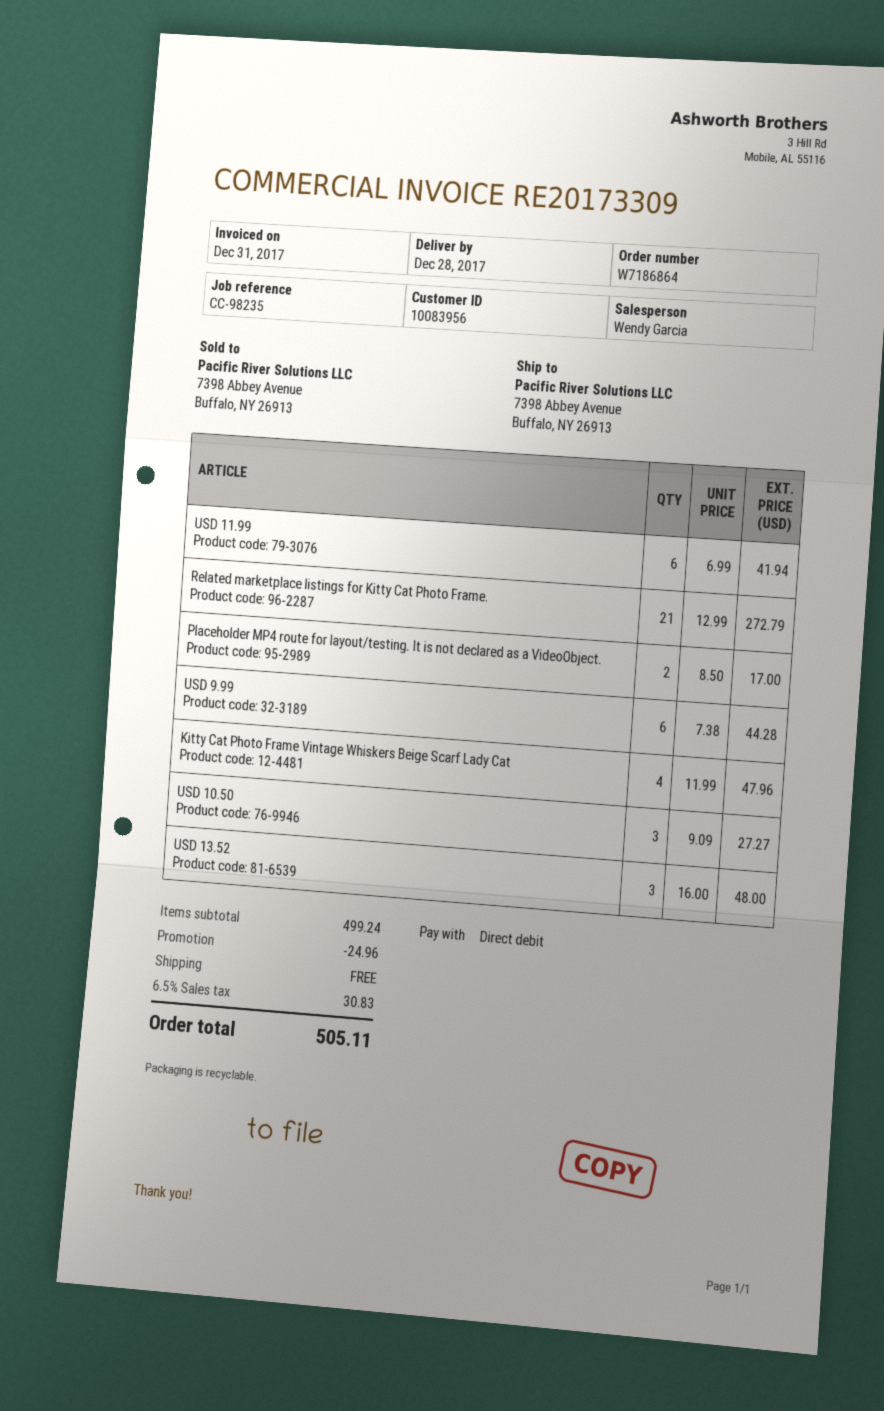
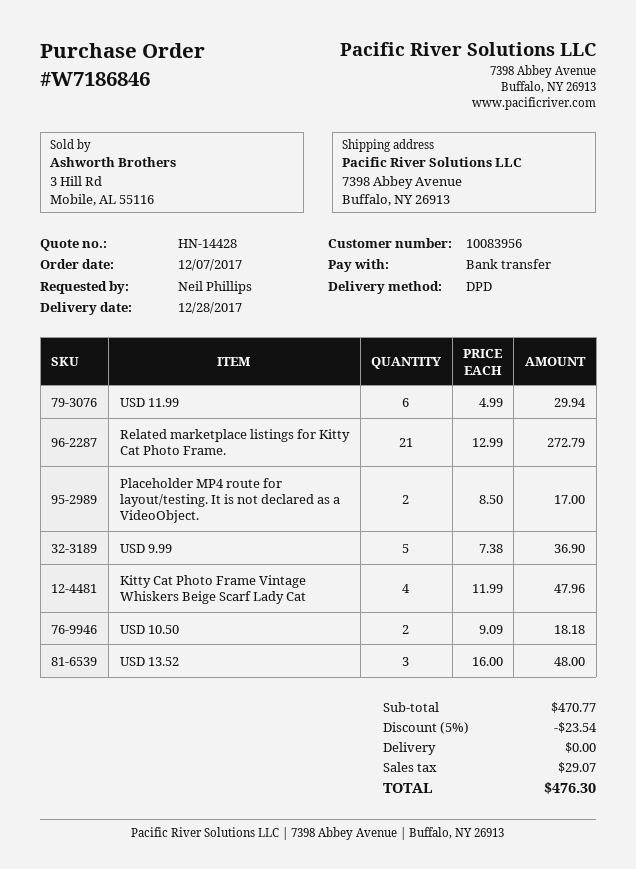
order number: W7186864 -> W7186846
payment method: direct debit -> bank transfer
USD 11.99: 6 x 6.99 = 41.94 -> 6 x 4.99 = 29.94
USD 9.99: 6 x 7.38 = 44.28 -> 5 x 7.38 = 36.90
USD 10.50: 3 x 9.09 = 27.27 -> 2 x 9.09 = 18.18
subtotal: 499.24 -> 470.77
discount: 24.96 -> 23.54
tax: 30.83 -> 29.07
total: 505.11 -> 476.30

